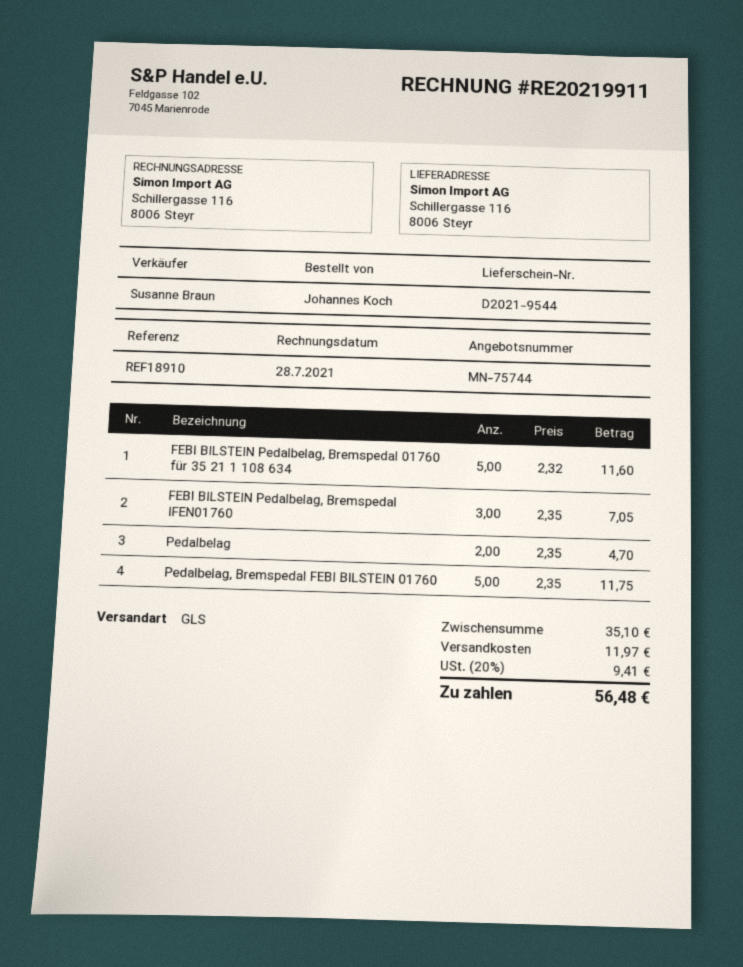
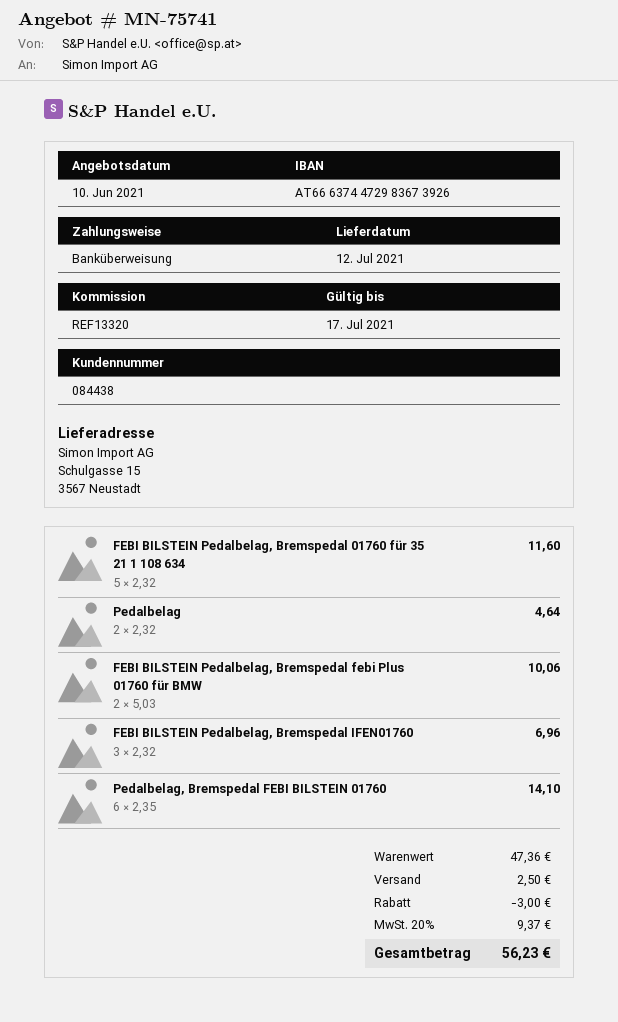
quote number: MN-75744 -> MN-75741
reference: REF18910 -> REF13320
ship to: Schillergasse 116, 8006 Steyr -> Schulgasse 15, 3567 Neustadt
FEBI BILSTEIN Pedalbelag, Bremspedal IFEN01760: 3 x 2.35 = 7.05 -> 3 x 2.32 = 6.96
Pedalbelag: 2 x 2.35 = 4.70 -> 2 x 2.32 = 4.64
Pedalbelag, Bremspedal FEBI BILSTEIN 01760: 5 x 2.35 = 11.75 -> 6 x 2.35 = 14.10
FEBI BILSTEIN Pedalbelag, Bremspedal febi Plus 01760 für BMW: none -> 2 x 5.03 = 10.06
subtotal: 35.10 -> 47.36
discount: none -> 3.00
shipping: 11.97 -> 2.50
tax: 20% = 9.41 -> 20% = 9.37
total: 56.48 -> 56.23

